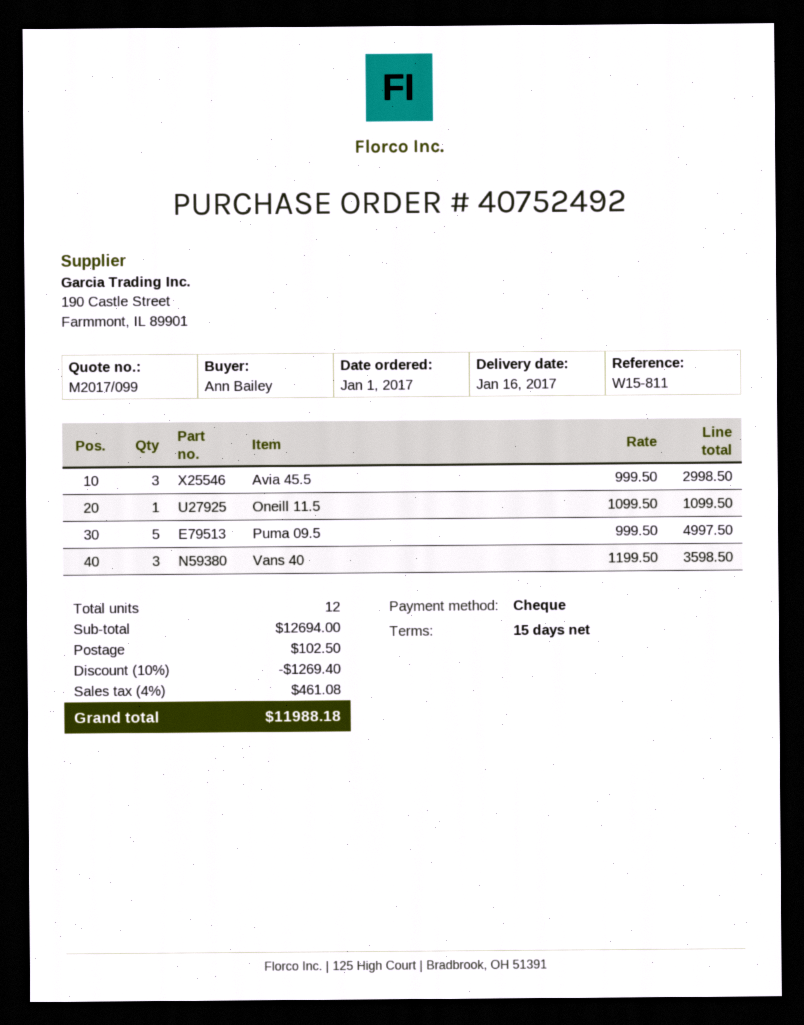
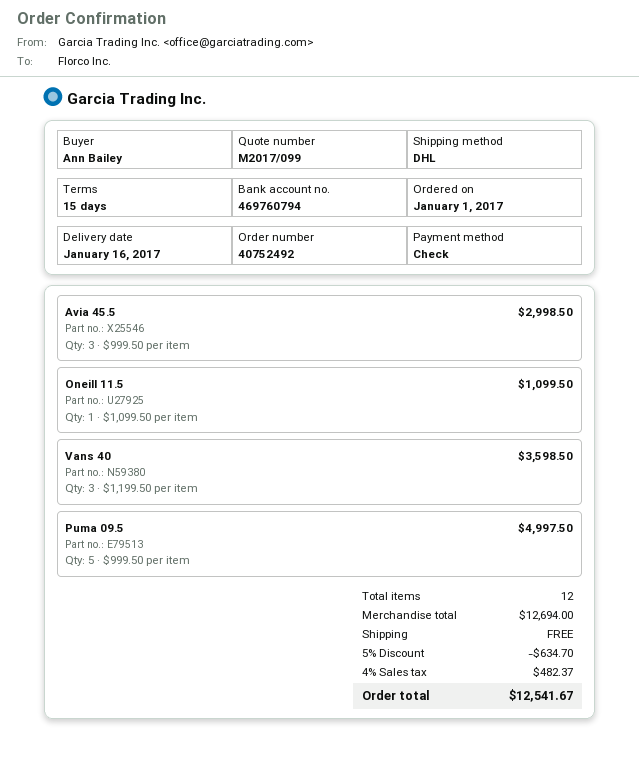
discount: 10% = 1269.40 -> 5% = 634.70
shipping: 102.50 -> 0.00
tax: 4% = 461.08 -> 4% = 482.37
total: 11988.18 -> 12541.67

